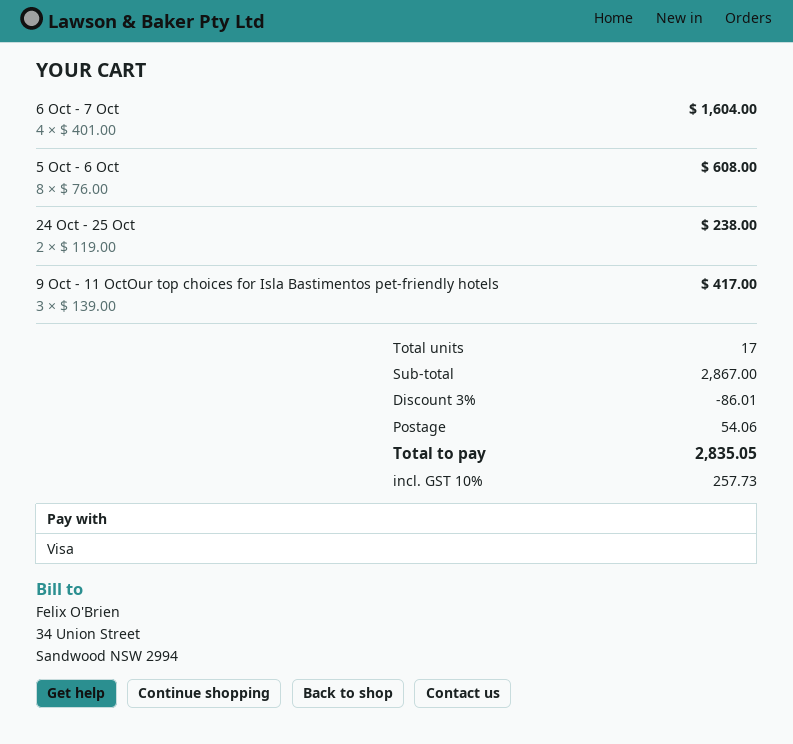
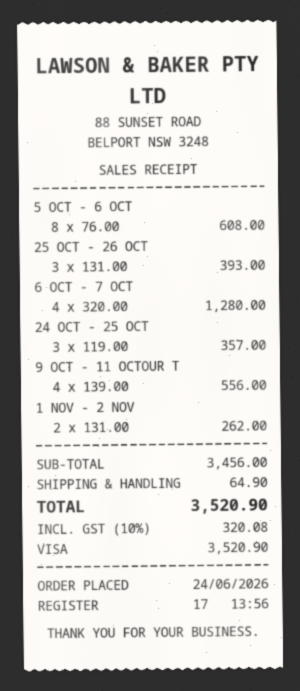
6 Oct - 7 Oct: 4 x 401.00 = 1604.00 -> 4 x 320.00 = 1280.00
24 Oct - 25 Oct: 2 x 119.00 = 238.00 -> 3 x 119.00 = 357.00
9 Oct - 11 OctOur top choices for Isla Bastimentos pet-friendly hotels: 3 x 139.00 = 417.00 -> 4 x 139.00 = 556.00
25 OCT - 26 OCT: none -> 3 x 131.00 = 393.00
1 NOV - 2 NOV: none -> 2 x 131.00 = 262.00
subtotal: 2867.00 -> 3456.00
discount: 3% = 86.01 -> none
shipping: 54.06 -> 64.90
tax: 10% = 257.73 -> 10% = 320.08
total: 2835.05 -> 3520.90

